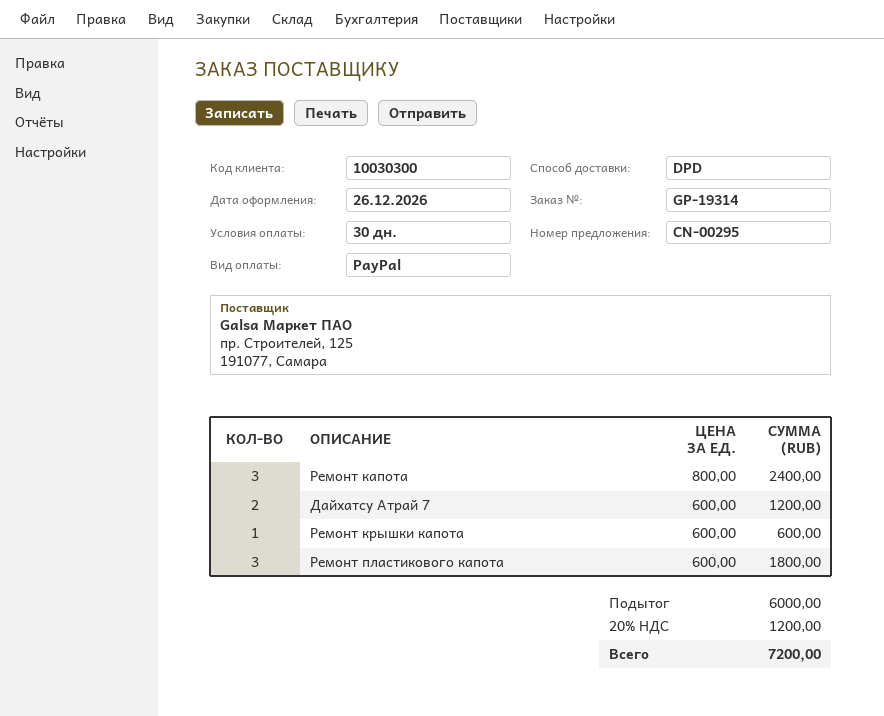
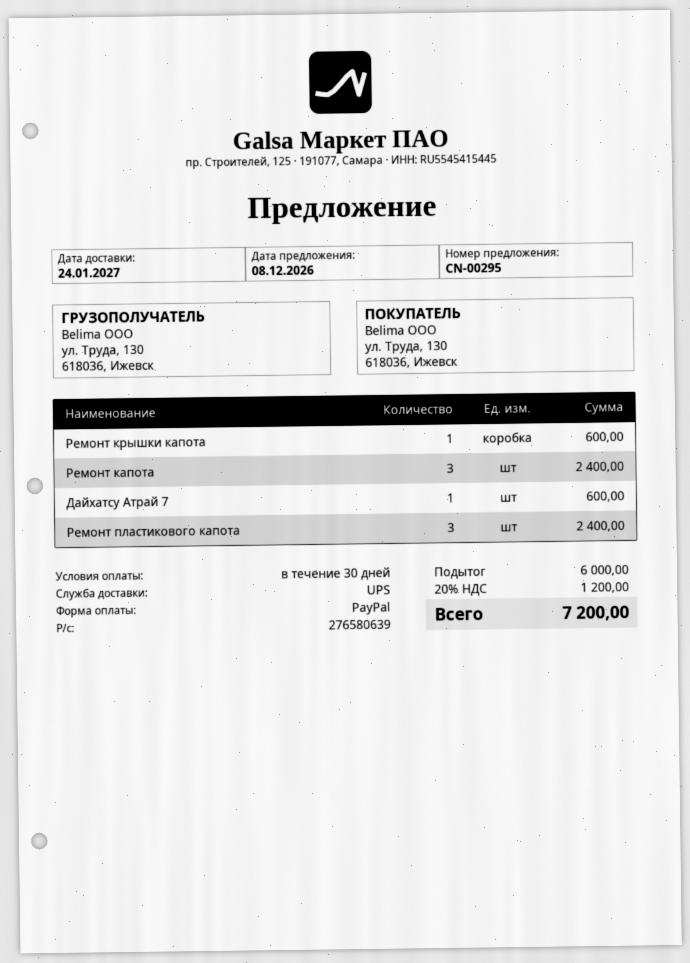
shipping method: DPD -> UPS
Дайхатсу Атрай 7: 2 for 1200.00 -> 1 for 600.00
Ремонт пластикового капота: 3 for 1800.00 -> 3 for 2400.00

